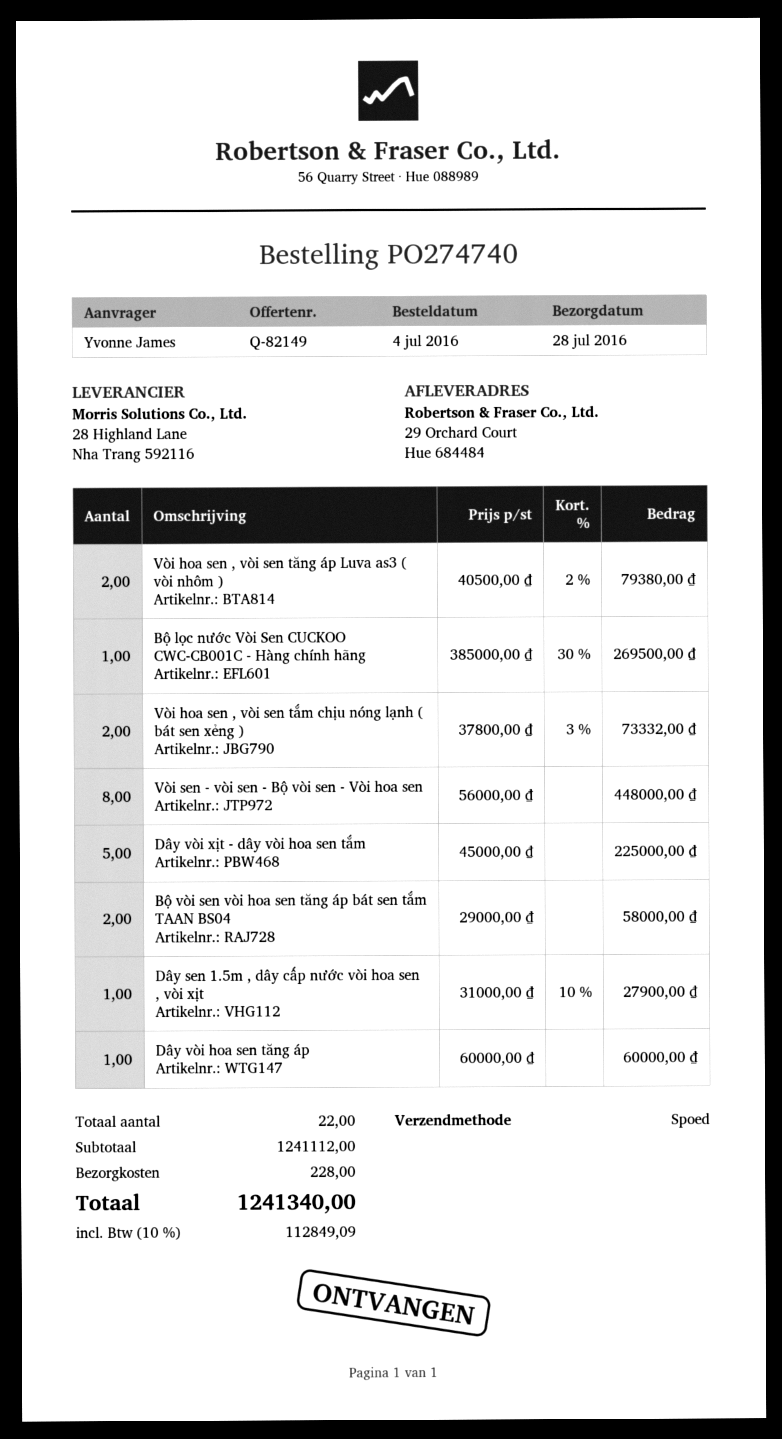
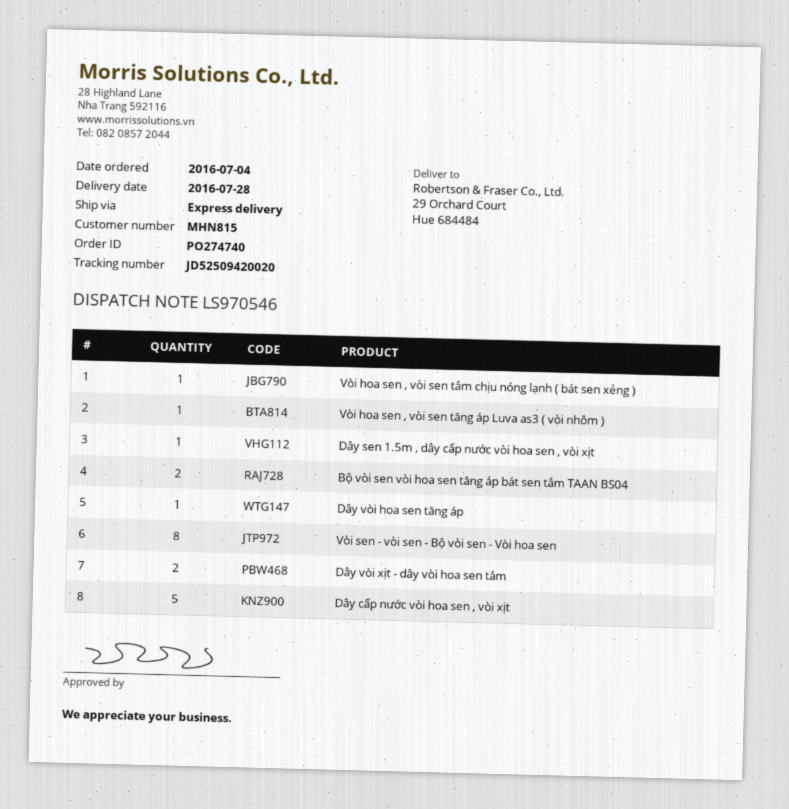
Vòi hoa sen , vòi sen tăng áp Luva as3 ( vòi nhôm ): 2 -> 1
Bộ lọc nước Vòi Sen CUCKOO CWC-CB001C - Hàng chính hãng: 1 -> none
Vòi hoa sen , vòi sen tắm chịu nóng lạnh ( bát sen xẻng ): 2 -> 1
Dây vòi xịt - dây vòi hoa sen tắm: 5 -> 2
Dây cấp nước vòi hoa sen , vòi xịt: none -> 5

